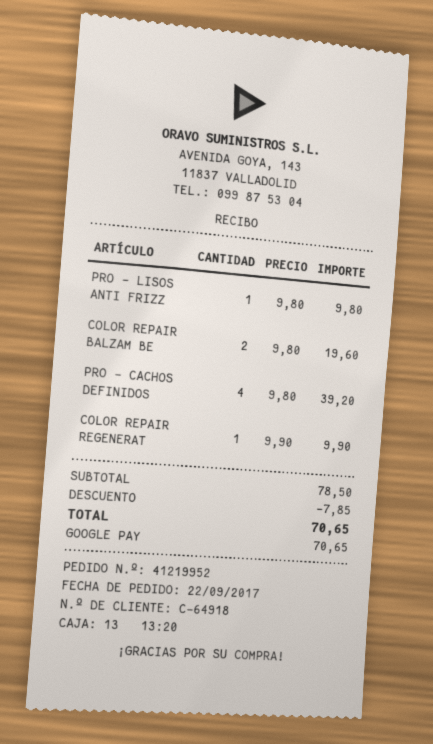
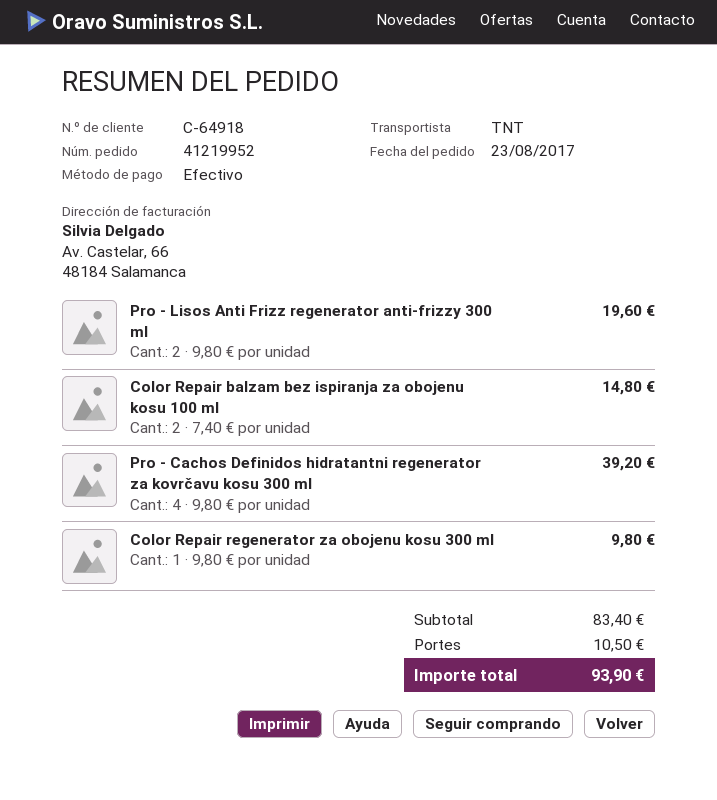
order date: 2017-09-22 -> 2017-08-23
payment method: Google Pay -> cash
PRO - LISOS ANTI FRIZZ: 1 x 9.80 = 9.80 -> 2 x 9.80 = 19.60
COLOR REPAIR BALZAM BE: 2 x 9.80 = 19.60 -> 2 x 7.40 = 14.80
COLOR REPAIR REGENERAT: 1 x 9.90 = 9.90 -> 1 x 9.80 = 9.80
subtotal: 78.50 -> 83.40
discount: 7.85 -> none
shipping: none -> 10.50
total: 70.65 -> 93.90

